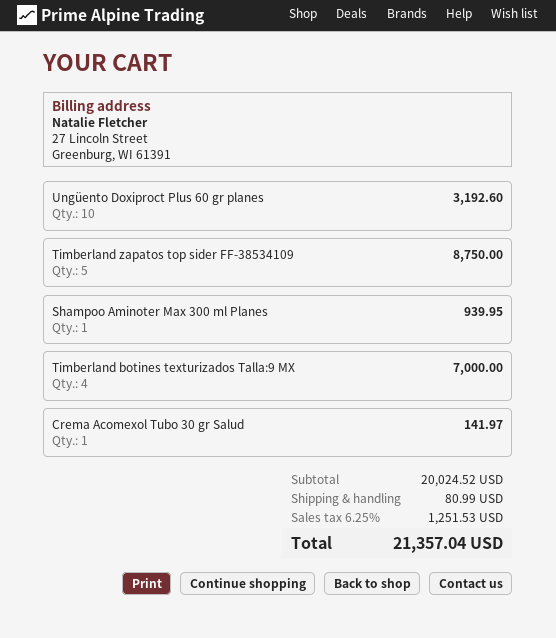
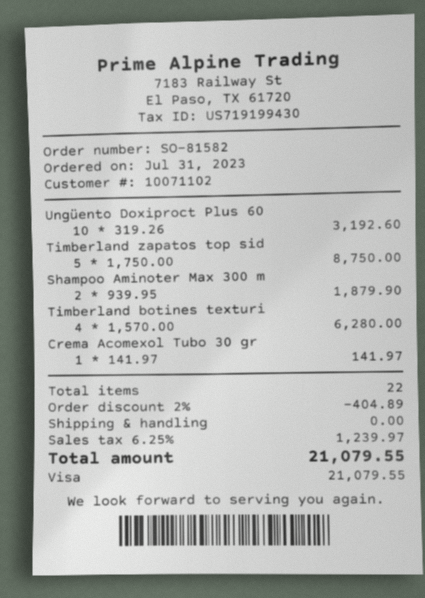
Shampoo Aminoter Max 300 ml Planes: 1 for 939.95 -> 2 for 1879.90
Timberland botines texturizados Talla:9 MX: 4 for 7000.00 -> 4 for 6280.00
discount: none -> 2% = 404.89
shipping: 80.99 -> 0.00
tax: 6.25% = 1251.53 -> 6.25% = 1239.97
total: 21357.04 -> 21079.55

